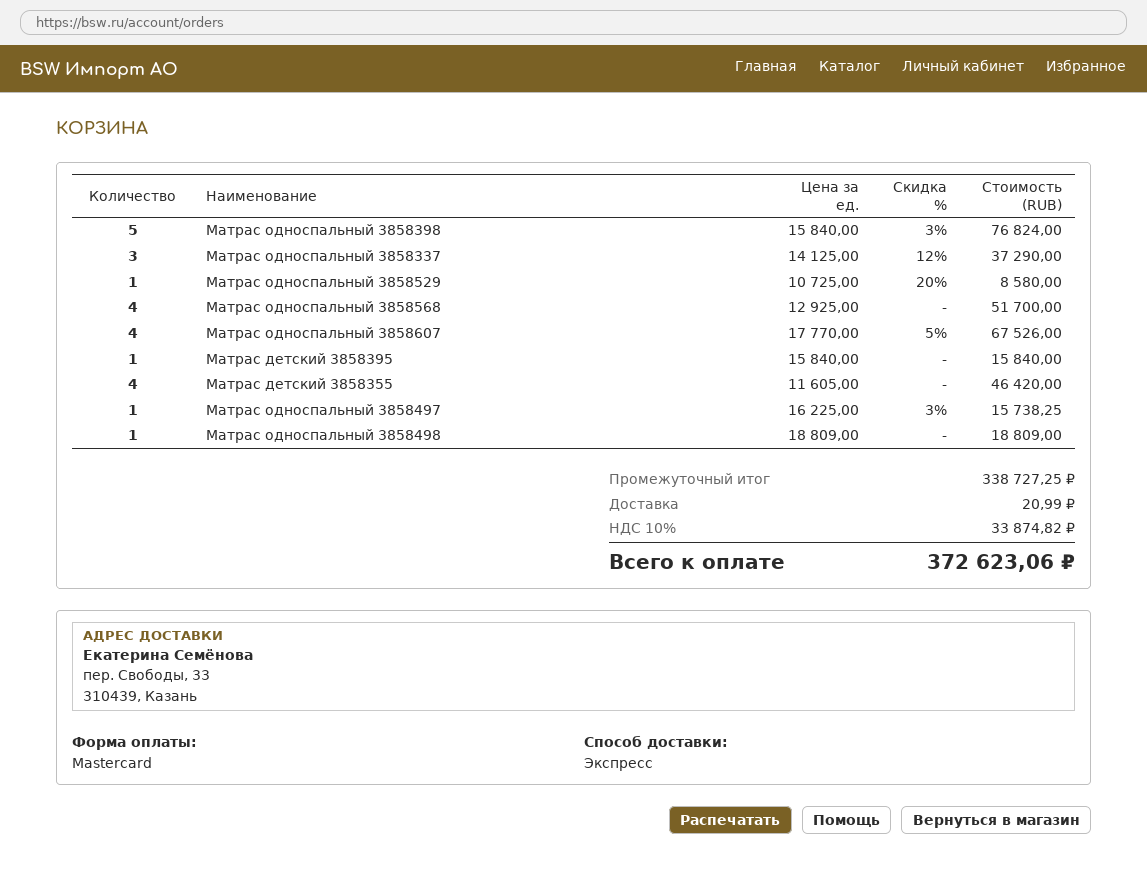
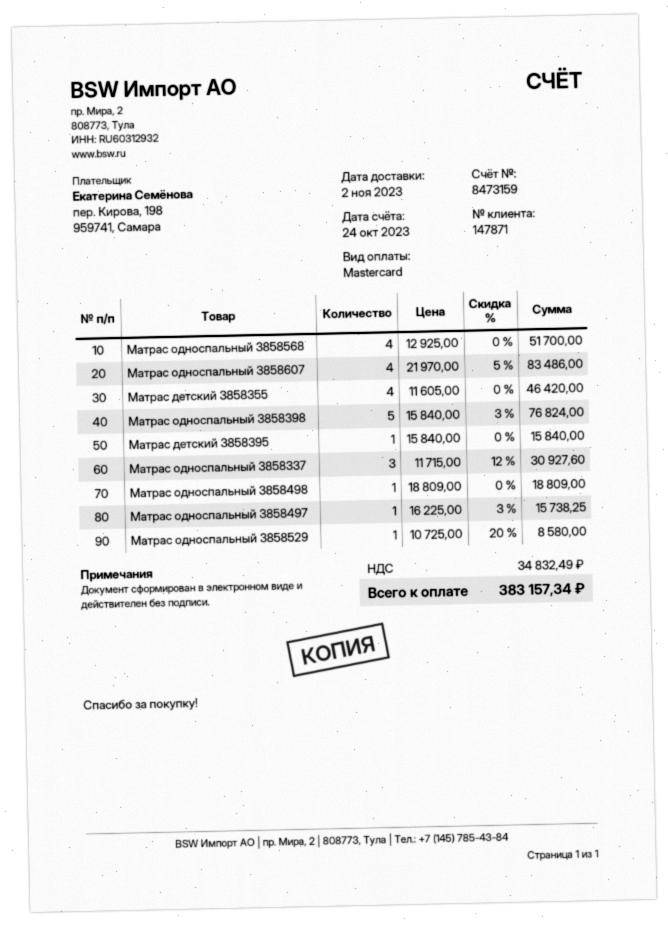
Матрас односпальный 3858337: 3 x 14125.00 - 12% = 37290.00 -> 3 x 11715.00 - 12% = 30927.60
Матрас односпальный 3858607: 4 x 17770.00 - 5% = 67526.00 -> 4 x 21970.00 - 5% = 83486.00
shipping: 20.99 -> none
tax: 33874.82 -> 34832.49
total: 372623.06 -> 383157.34

